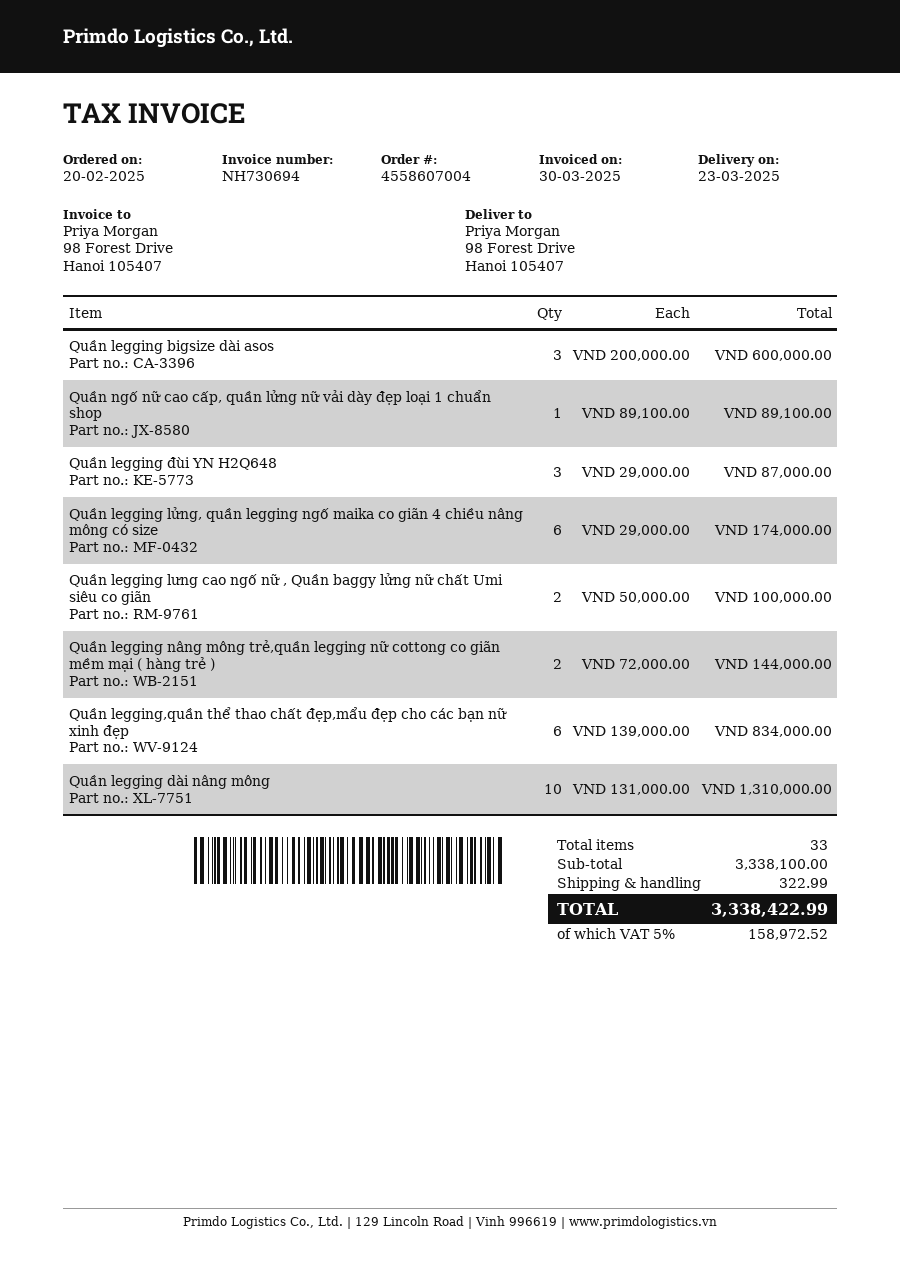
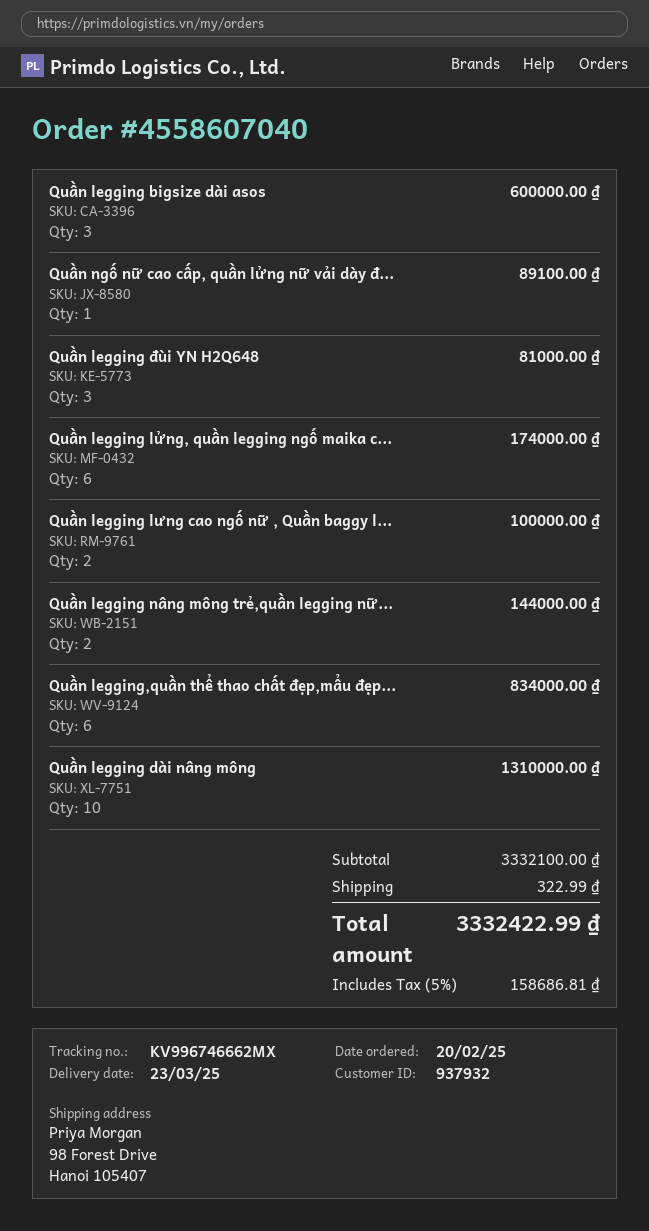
order number: 4558607004 -> 4558607040
Quần legging đùi YN H2Q648: 3 for 87000.00 -> 3 for 81000.00
subtotal: 3338100.00 -> 3332100.00
tax: 5% = 158972.52 -> 5% = 158686.81
total: 3338422.99 -> 3332422.99

